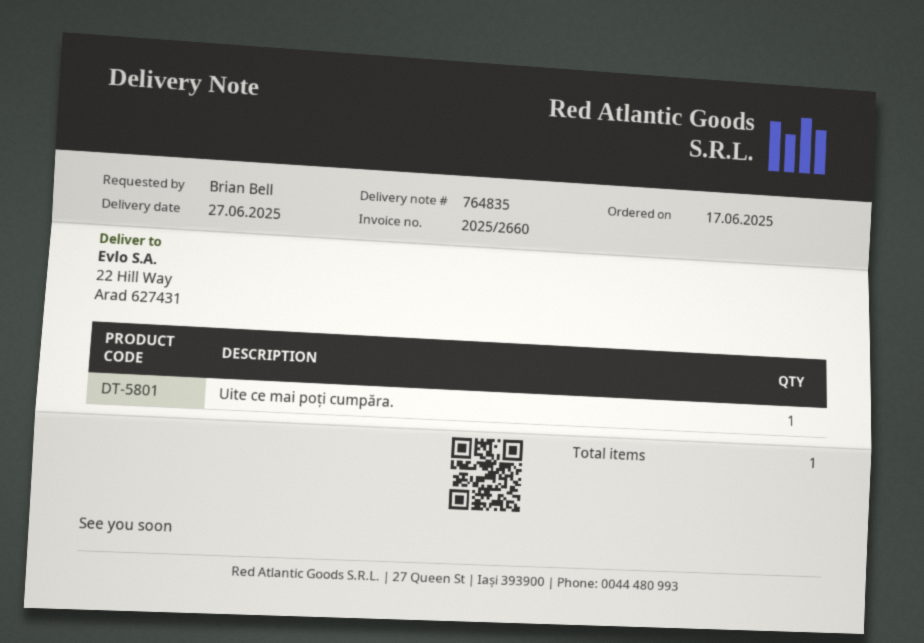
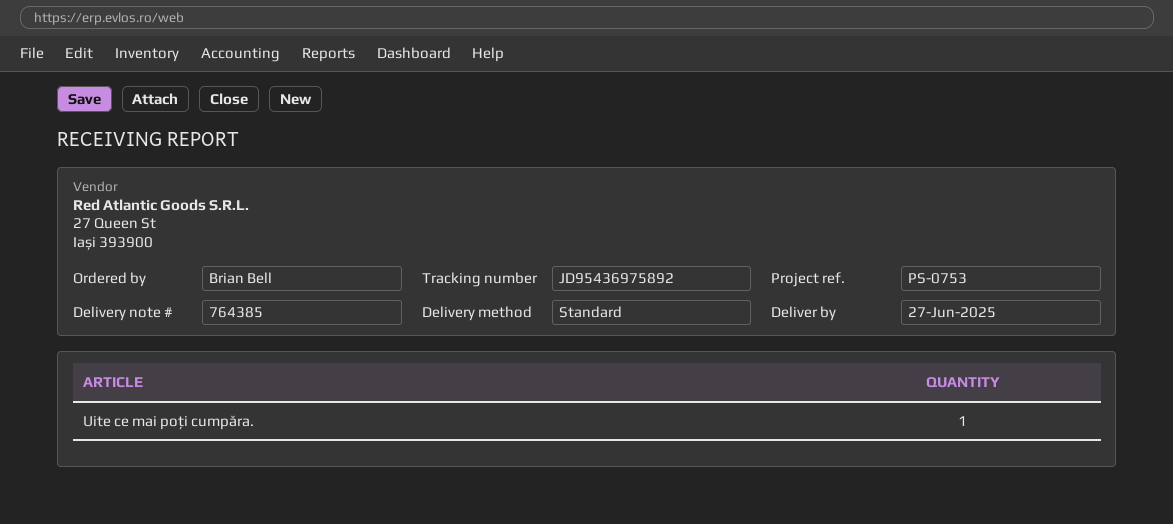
delivery note number: 764835 -> 764385

